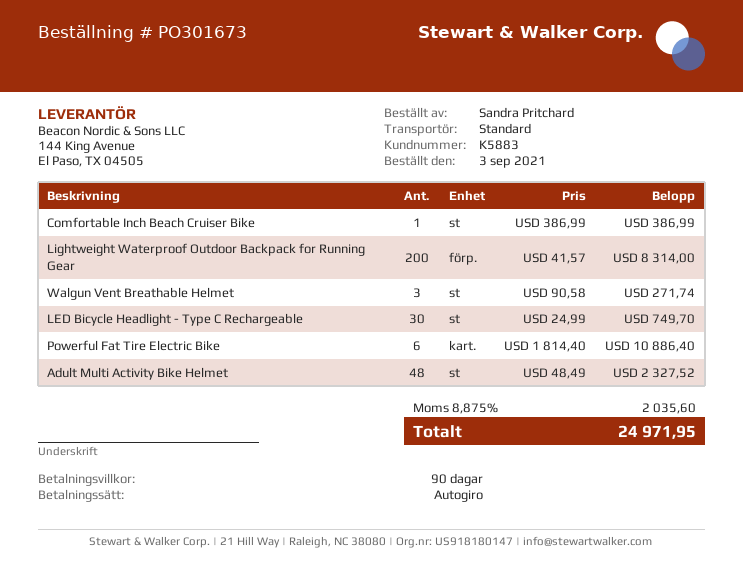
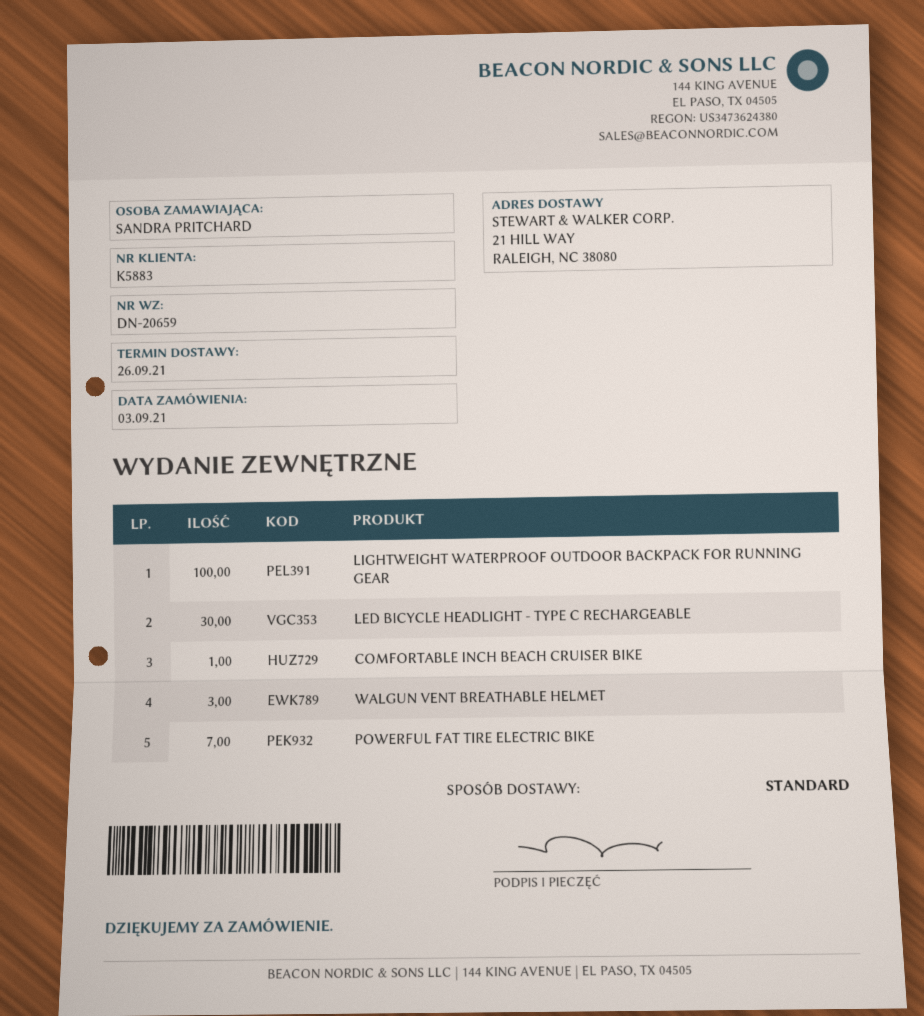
Lightweight Waterproof Outdoor Backpack for Running Gear: 200 -> 100
Powerful Fat Tire Electric Bike: 6 -> 7
Adult Multi Activity Bike Helmet: 48 -> none

